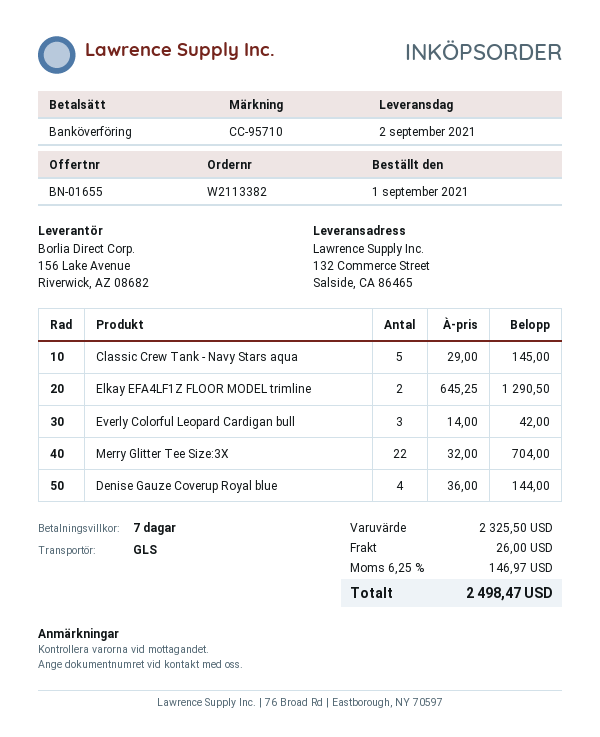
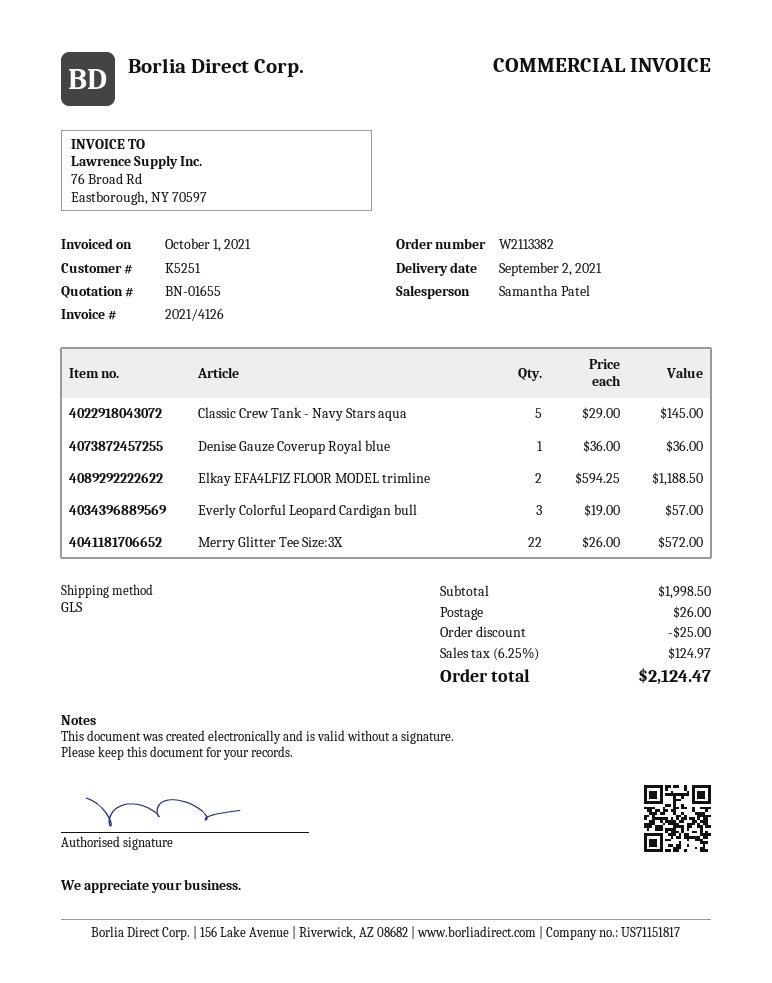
Elkay EFA4LF1Z FLOOR MODEL trimline: 2 x 645.25 = 1290.50 -> 2 x 594.25 = 1188.50
Everly Colorful Leopard Cardigan bull: 3 x 14.00 = 42.00 -> 3 x 19.00 = 57.00
Merry Glitter Tee Size:3X: 22 x 32.00 = 704.00 -> 22 x 26.00 = 572.00
Denise Gauze Coverup Royal blue: 4 x 36.00 = 144.00 -> 1 x 36.00 = 36.00
subtotal: 2325.50 -> 1998.50
discount: none -> 25.00
tax: 6.25% = 146.97 -> 6.25% = 124.97
total: 2498.47 -> 2124.47

